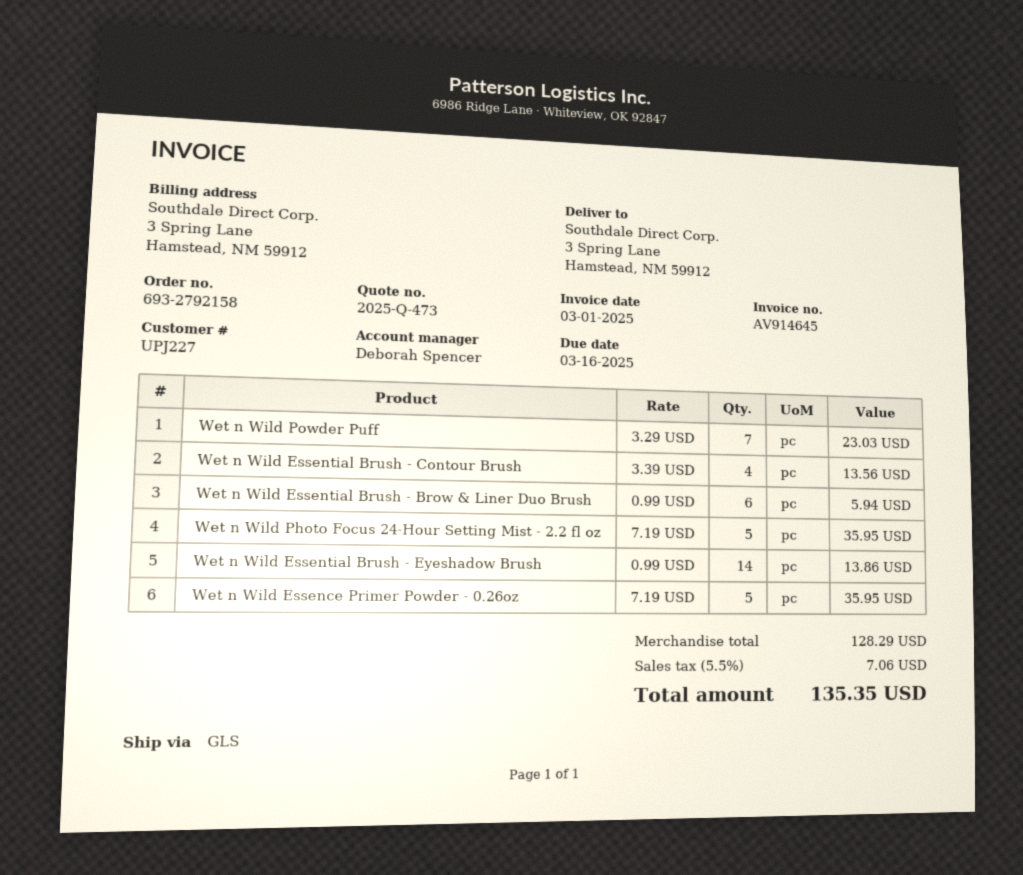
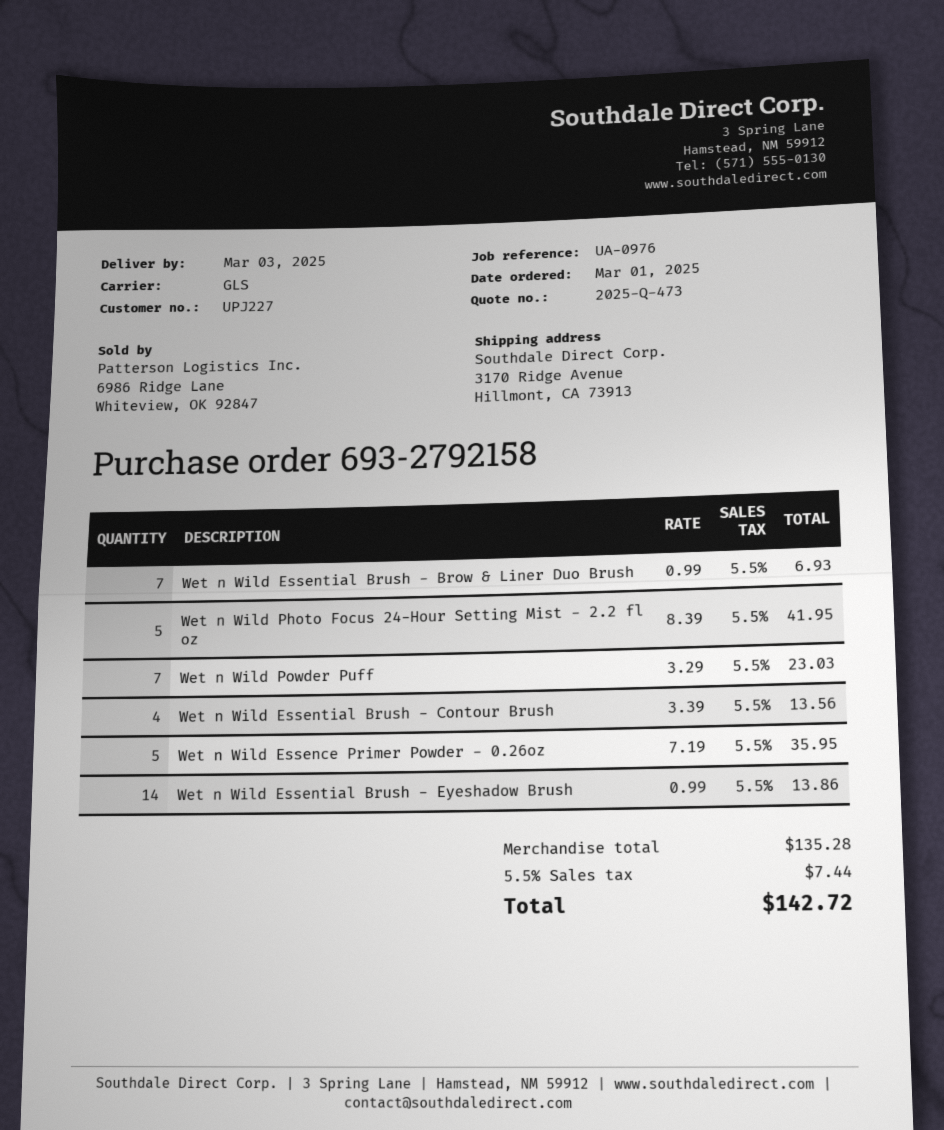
ship to: 3 Spring Lane, Hamstead, NM 59912 -> 3170 Ridge Avenue, Hillmont, CA 73913
Wet n Wild Essential Brush - Brow & Liner Duo Brush: 6 x 0.99 = 5.94 -> 7 x 0.99 = 6.93
Wet n Wild Photo Focus 24-Hour Setting Mist - 2.2 fl oz: 5 x 7.19 = 35.95 -> 5 x 8.39 = 41.95
subtotal: 128.29 -> 135.28
tax: 5.5% = 7.06 -> 5.5% = 7.44
total: 135.35 -> 142.72

